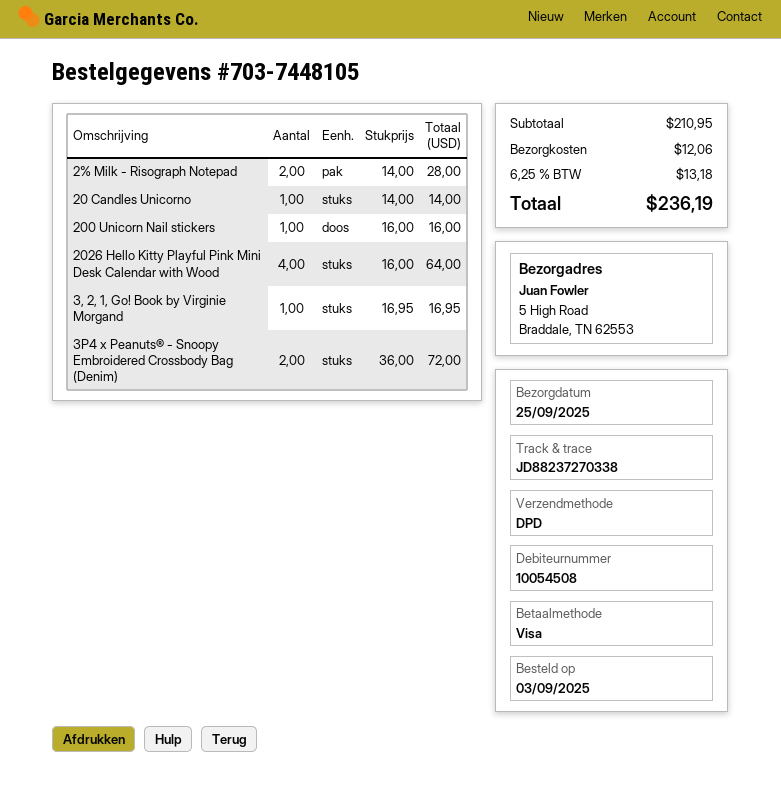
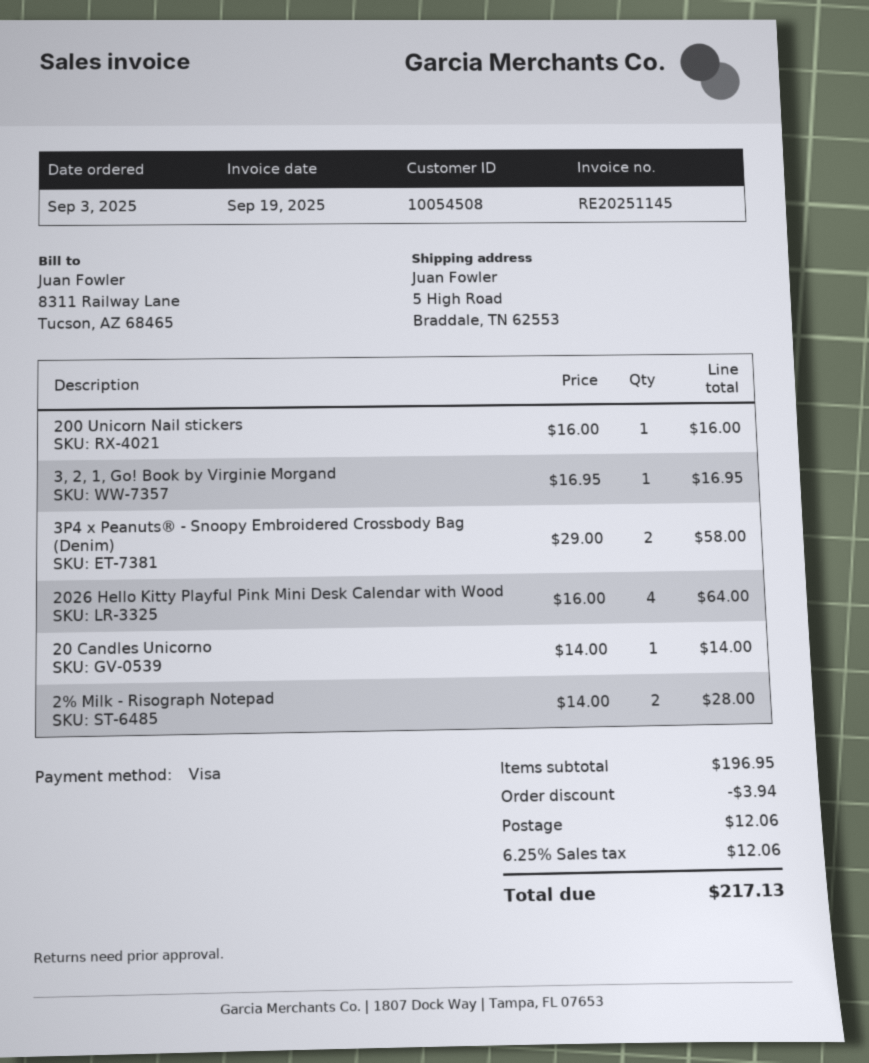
3P4 x Peanuts® - Snoopy Embroidered Crossbody Bag (Denim): 2 x 36.00 = 72.00 -> 2 x 29.00 = 58.00
subtotal: 210.95 -> 196.95
discount: none -> 3.94
tax: 6.25% = 13.18 -> 6.25% = 12.06
total: 236.19 -> 217.13

